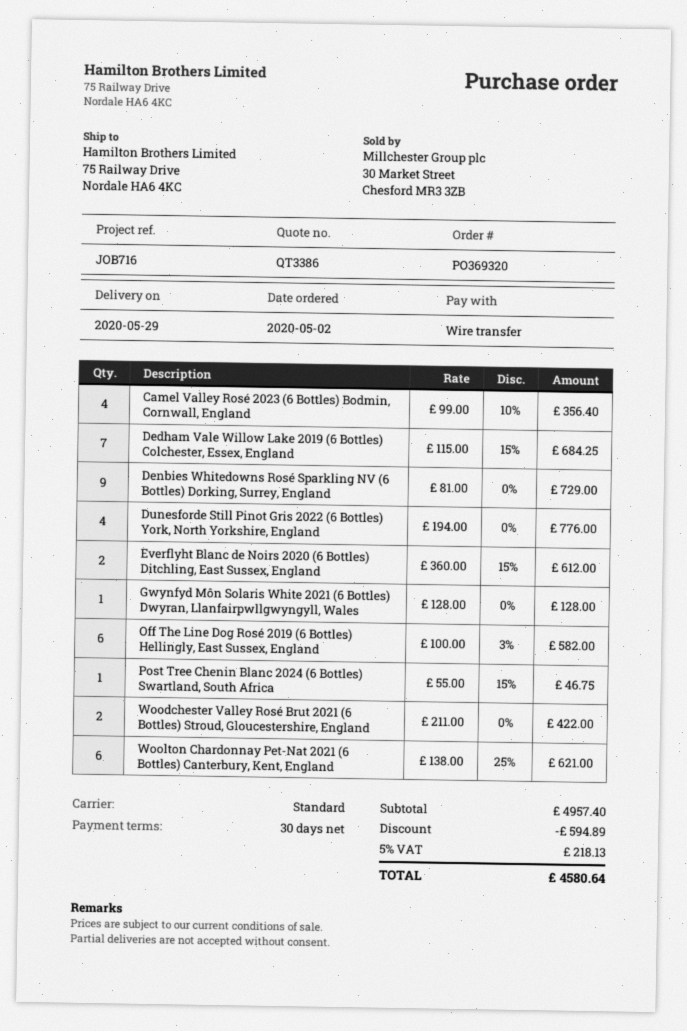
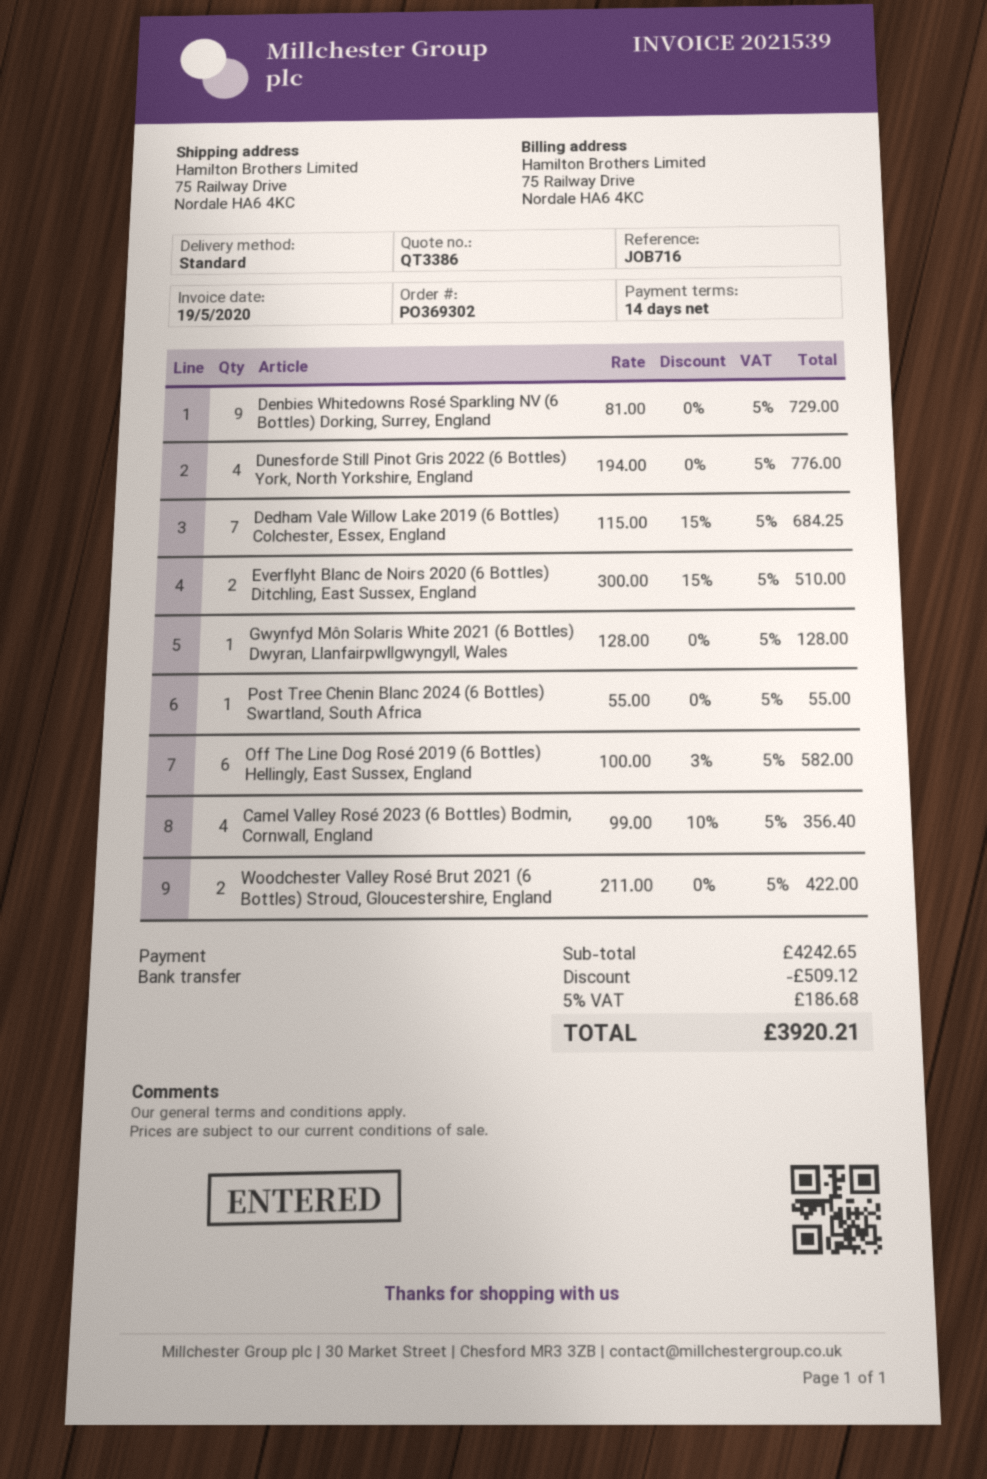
order number: PO369320 -> PO369302
payment terms: 30 days -> 14 days
Everflyht Blanc de Noirs 2020 (6 Bottles) Ditchling, East Sussex, England: 2 x 360.00 - 15% = 612.00 -> 2 x 300.00 - 15% = 510.00
Post Tree Chenin Blanc 2024 (6 Bottles) Swartland, South Africa: 1 x 55.00 - 15% = 46.75 -> 1 x 55.00 = 55.00
Woolton Chardonnay Pet-Nat 2021 (6 Bottles) Canterbury, Kent, England: 6 x 138.00 - 25% = 621.00 -> none
subtotal: 4957.40 -> 4242.65
discount: 594.89 -> 509.12
tax: 5% = 218.13 -> 5% = 186.68
total: 4580.64 -> 3920.21

